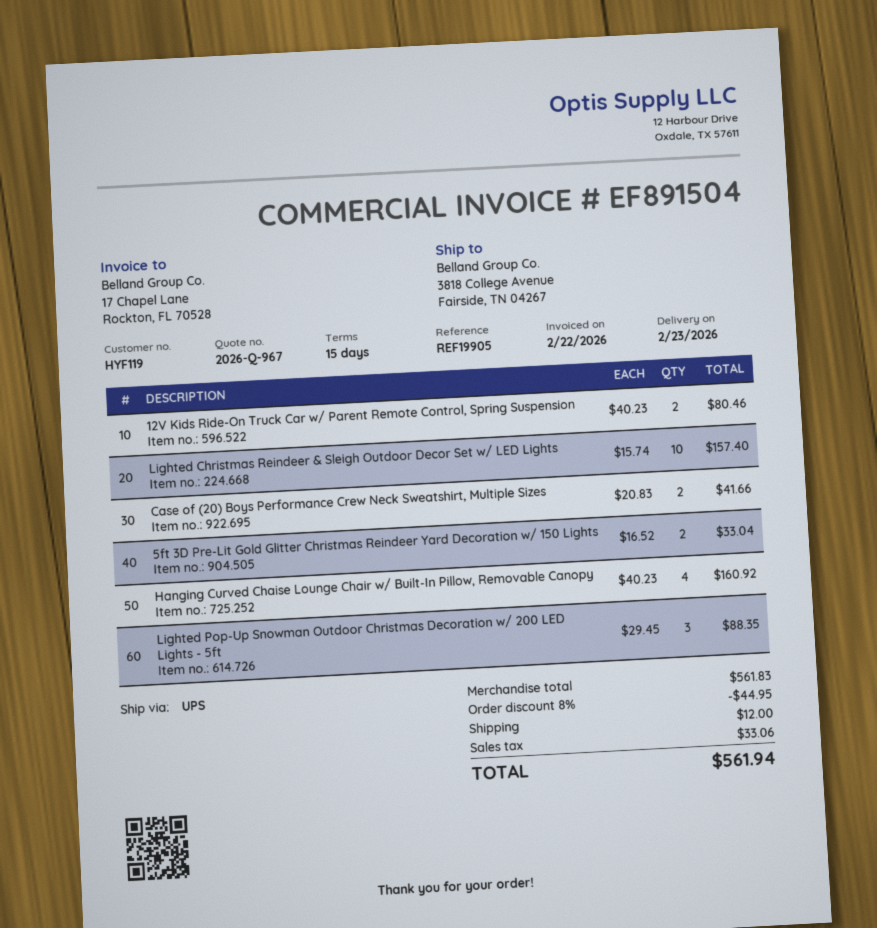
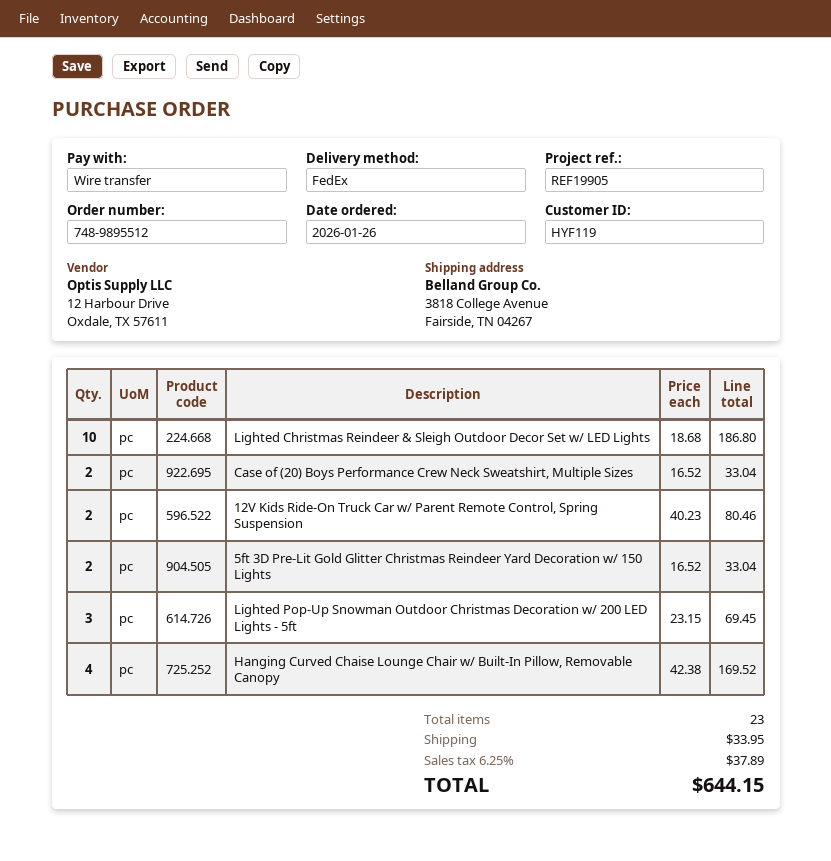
shipping method: UPS -> FedEx
Lighted Christmas Reindeer & Sleigh Outdoor Decor Set w/ LED Lights: 10 x 15.74 = 157.40 -> 10 x 18.68 = 186.80
Case of (20) Boys Performance Crew Neck Sweatshirt, Multiple Sizes: 2 x 20.83 = 41.66 -> 2 x 16.52 = 33.04
Hanging Curved Chaise Lounge Chair w/ Built-In Pillow, Removable Canopy: 4 x 40.23 = 160.92 -> 4 x 42.38 = 169.52
Lighted Pop-Up Snowman Outdoor Christmas Decoration w/ 200 LED Lights - 5ft: 3 x 29.45 = 88.35 -> 3 x 23.15 = 69.45
discount: 8% = 44.95 -> none
shipping: 12.00 -> 33.95
tax: 33.06 -> 37.89
total: 561.94 -> 644.15

